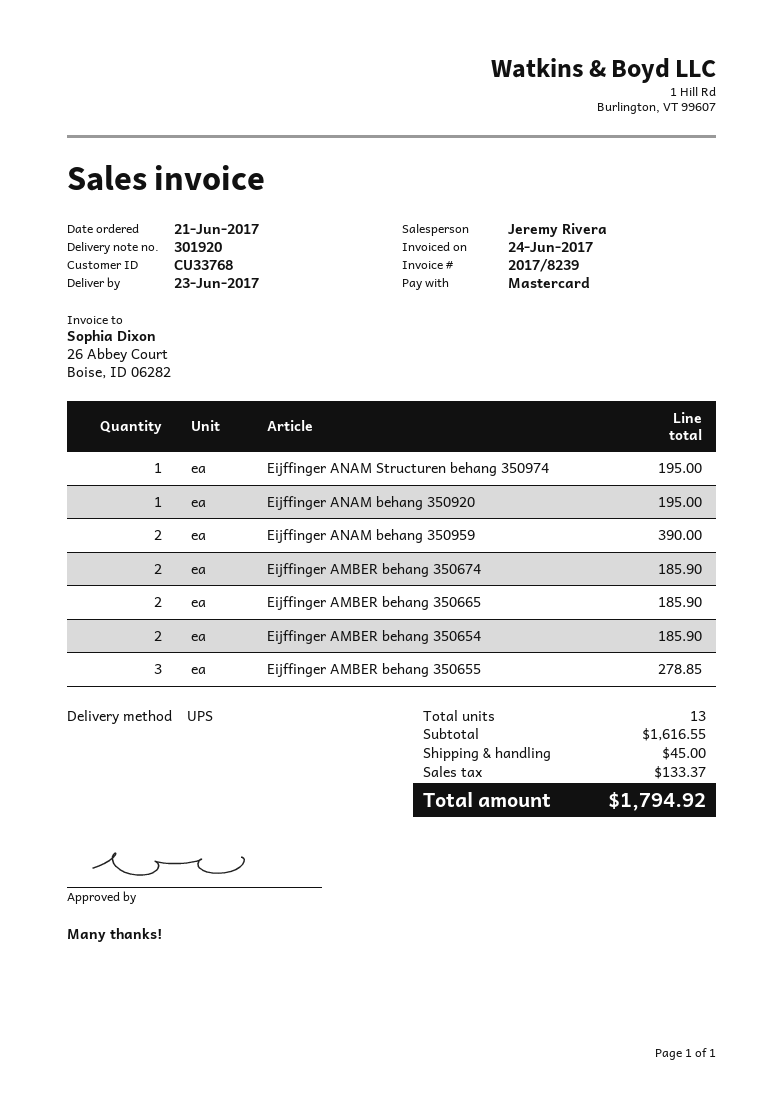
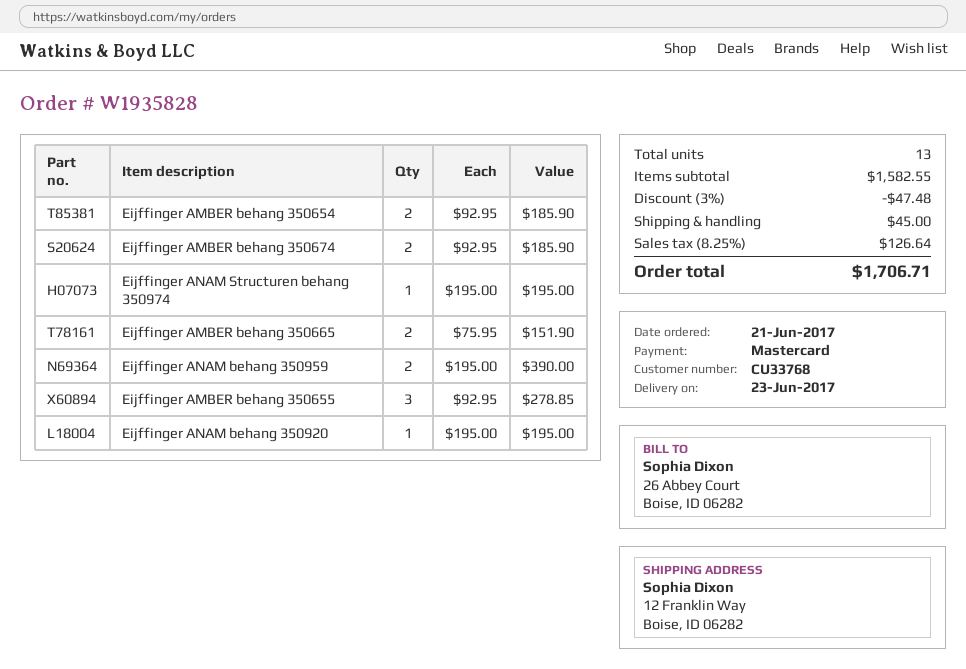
Eijffinger AMBER behang 350665: 2 for 185.90 -> 2 for 151.90
subtotal: 1616.55 -> 1582.55
discount: none -> 3% = 47.48
tax: 133.37 -> 126.64
total: 1794.92 -> 1706.71

